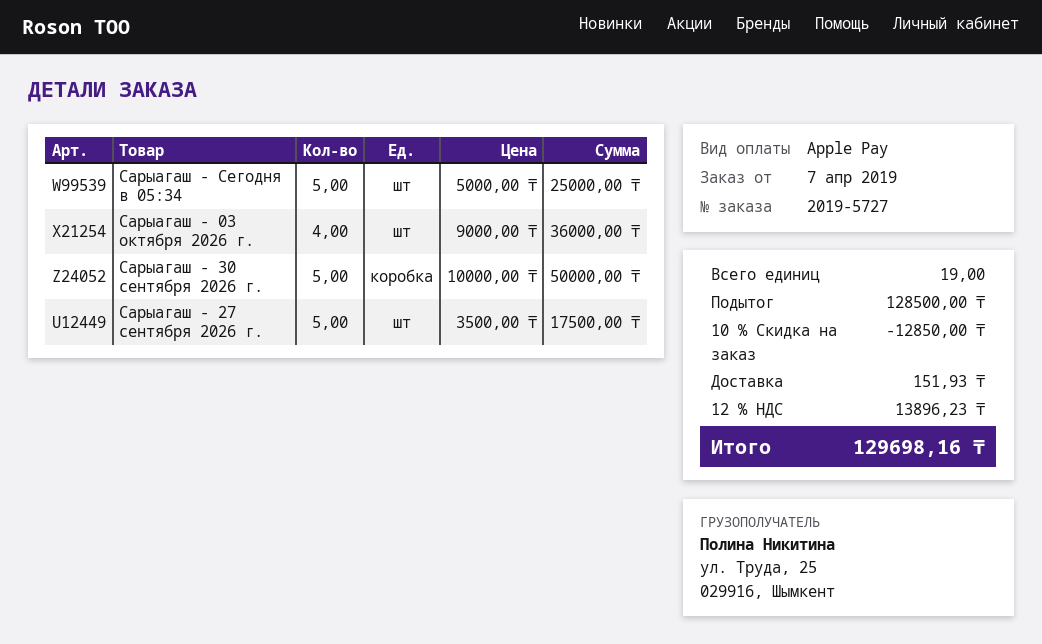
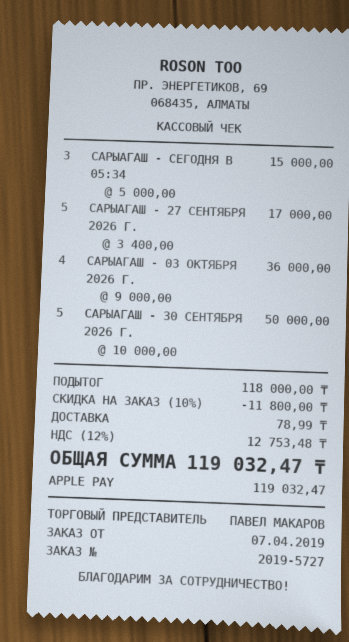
Сарыагаш - Сегодня в 05:34: 5 x 5000.00 = 25000.00 -> 3 x 5000.00 = 15000.00
Сарыагаш - 27 сентября 2026 г.: 5 x 3500.00 = 17500.00 -> 5 x 3400.00 = 17000.00
subtotal: 128500.00 -> 118000.00
discount: 10% = 12850.00 -> 10% = 11800.00
shipping: 151.93 -> 78.99
tax: 12% = 13896.23 -> 12% = 12753.48
total: 129698.16 -> 119032.47

